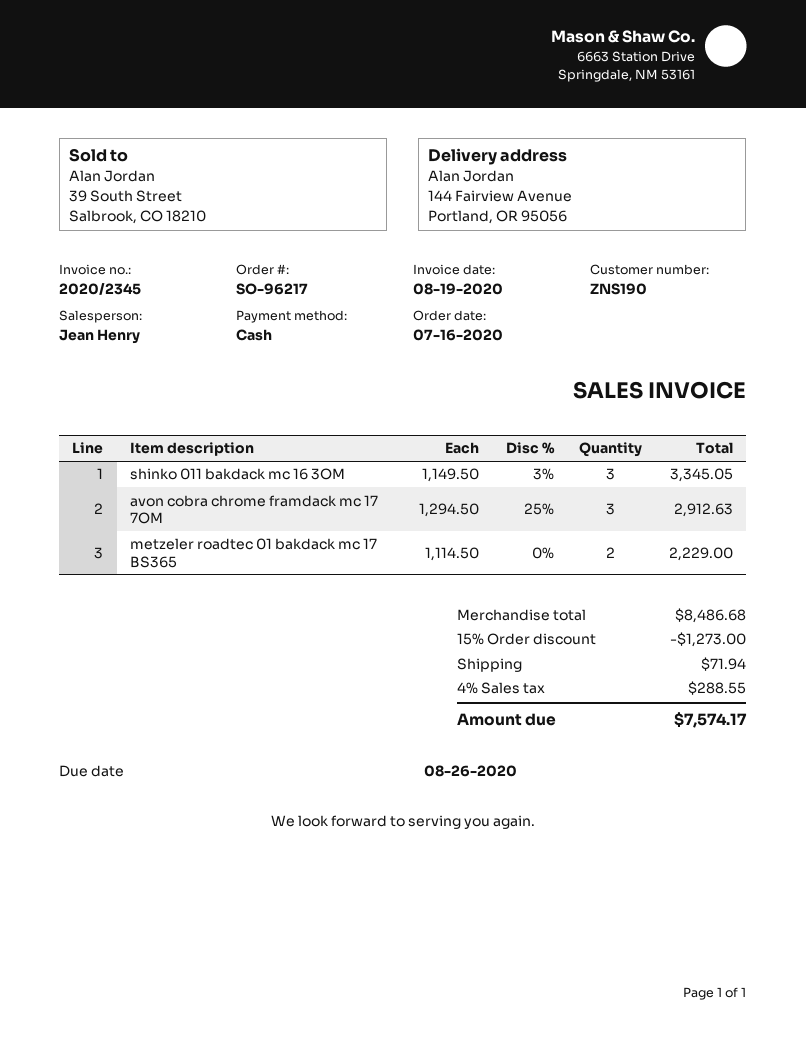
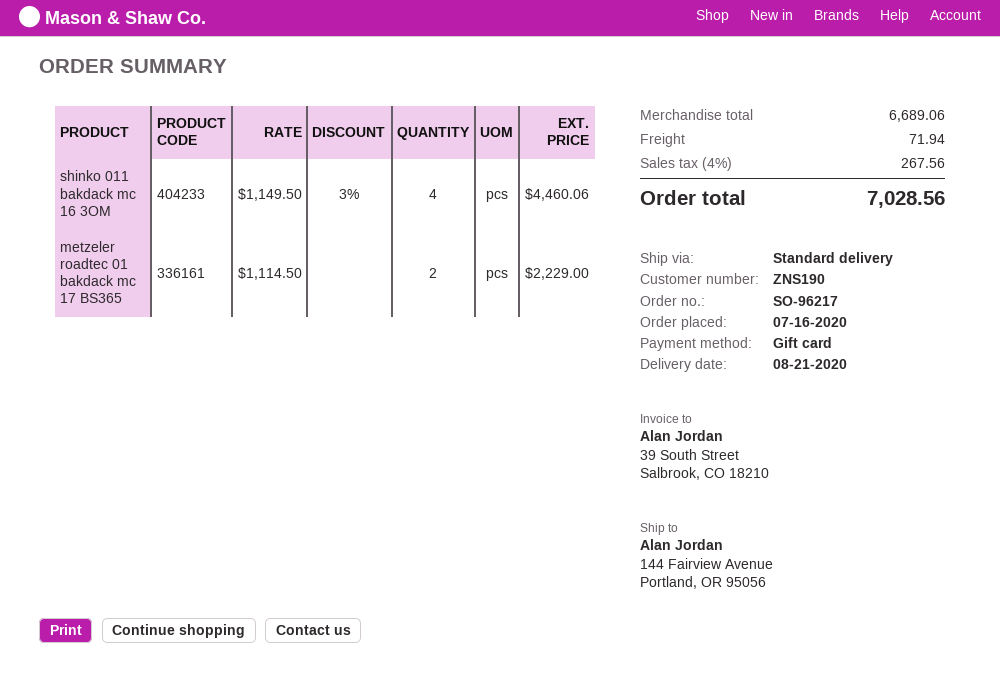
payment method: cash -> gift card
shinko 011 bakdack mc 16 3OM: 3 x 1149.50 - 3% = 3345.05 -> 4 x 1149.50 - 3% = 4460.06
avon cobra chrome framdack mc 17 7OM: 3 x 1294.50 - 25% = 2912.63 -> none
subtotal: 8486.68 -> 6689.06
discount: 15% = 1273.00 -> none
tax: 4% = 288.55 -> 4% = 267.56
total: 7574.17 -> 7028.56

